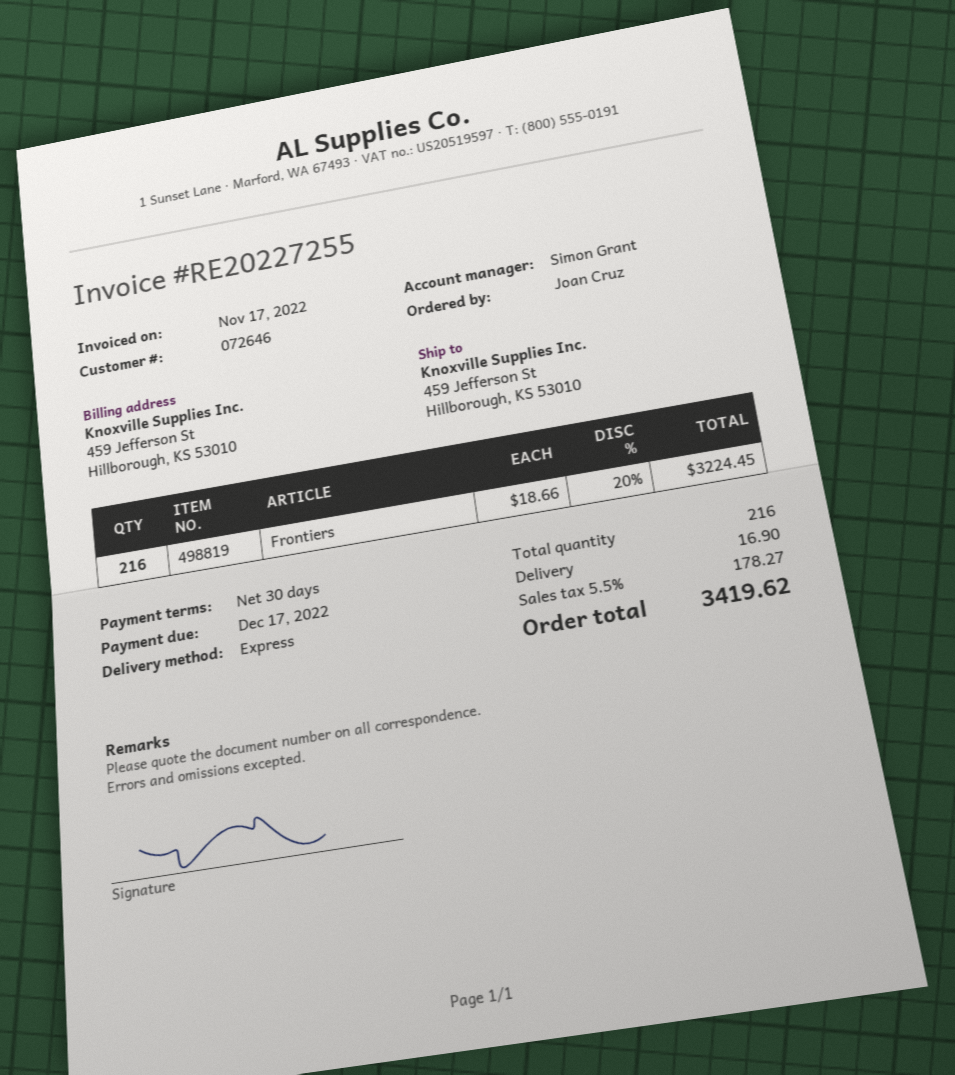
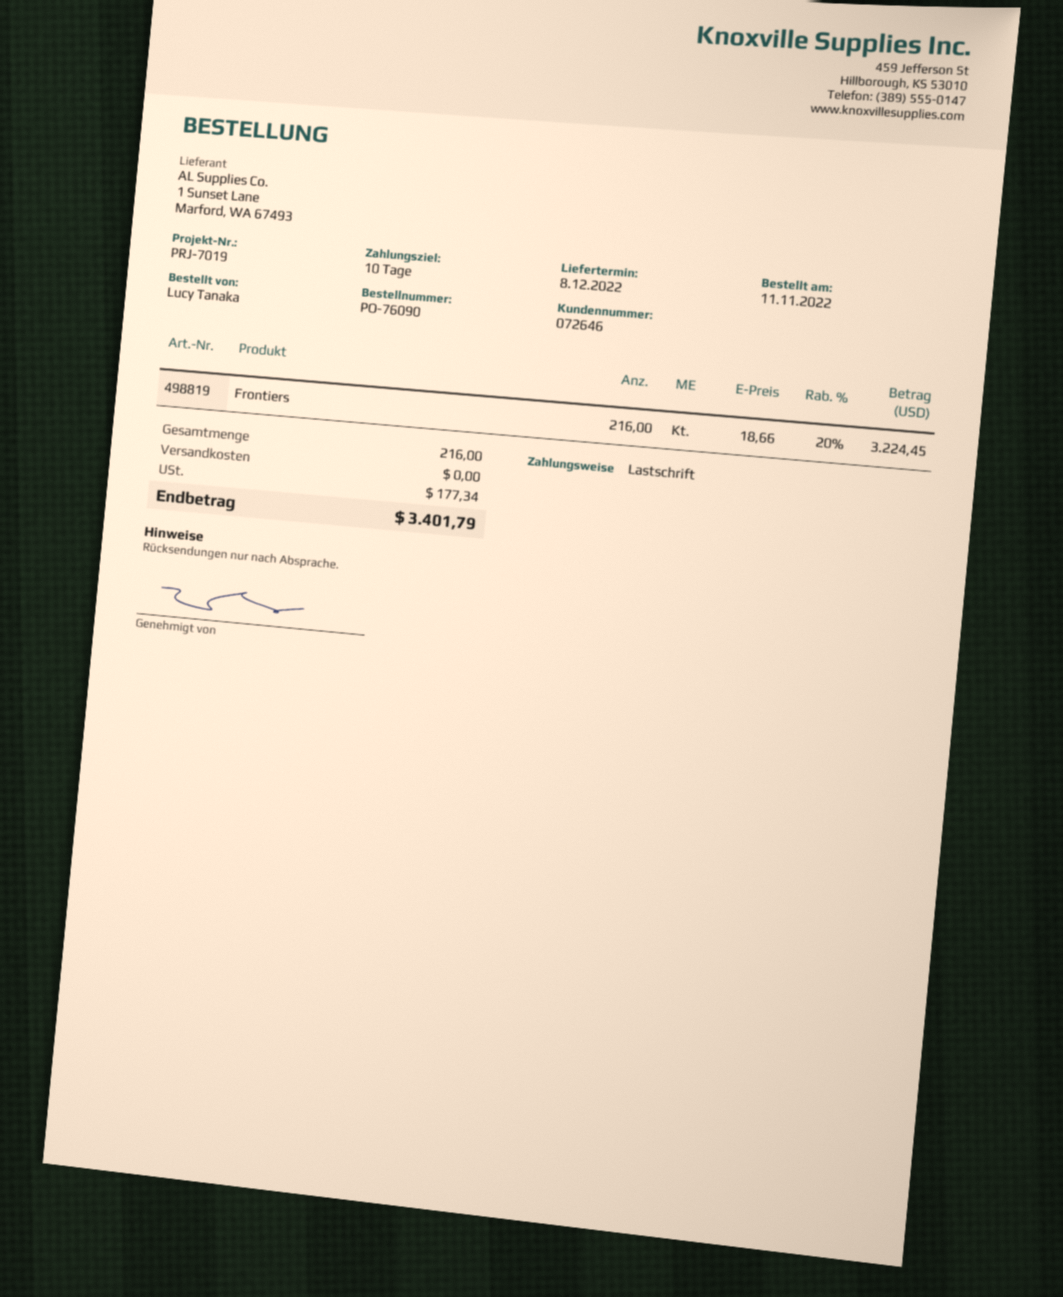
payment terms: 30 days -> 10 days
ordered by: Joan Cruz -> Lucy Tanaka
shipping: 16.90 -> 0.00
tax: 178.27 -> 177.34
total: 3419.62 -> 3401.79

